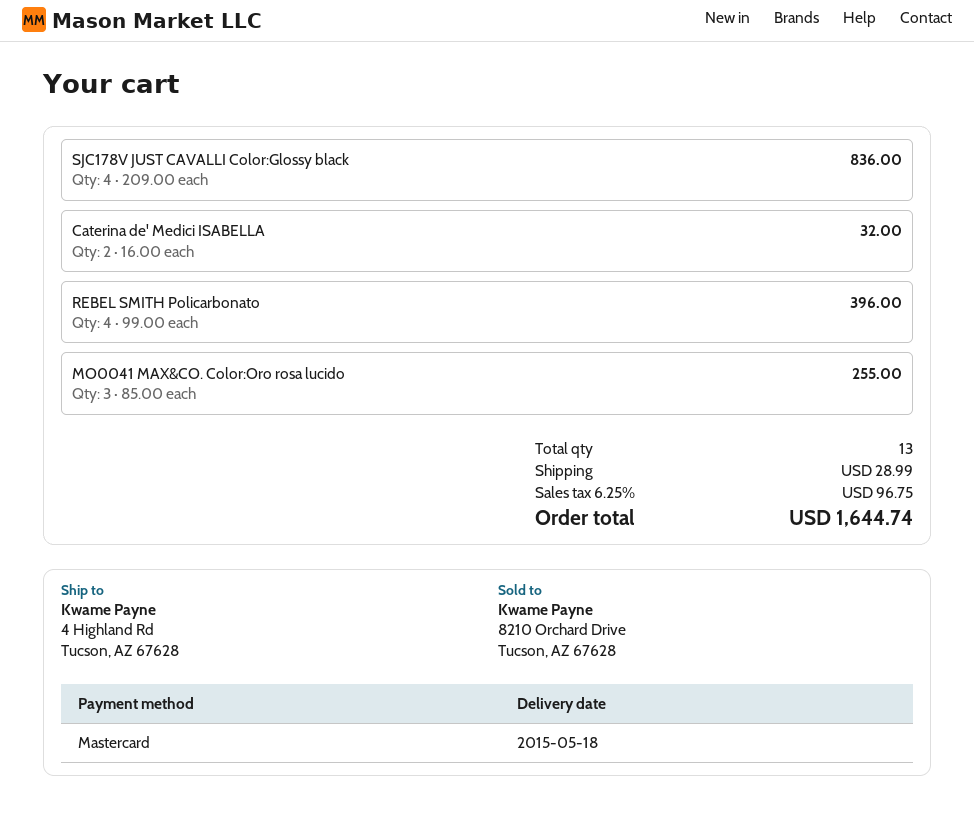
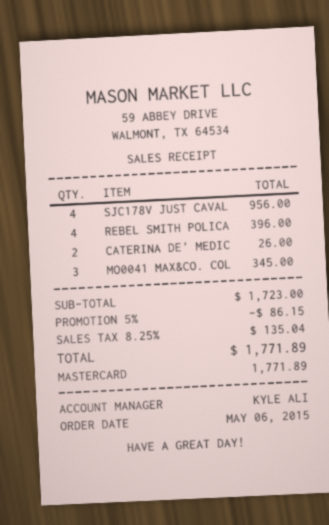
SJC178V JUST CAVALLI Color:Glossy black: 4 for 836.00 -> 4 for 956.00
Caterina de' Medici ISABELLA: 2 for 32.00 -> 2 for 26.00
MO0041 MAX&CO. Color:Oro rosa lucido: 3 for 255.00 -> 3 for 345.00
discount: none -> 5% = 86.15
shipping: 28.99 -> none
tax: 6.25% = 96.75 -> 8.25% = 135.04
total: 1644.74 -> 1771.89

